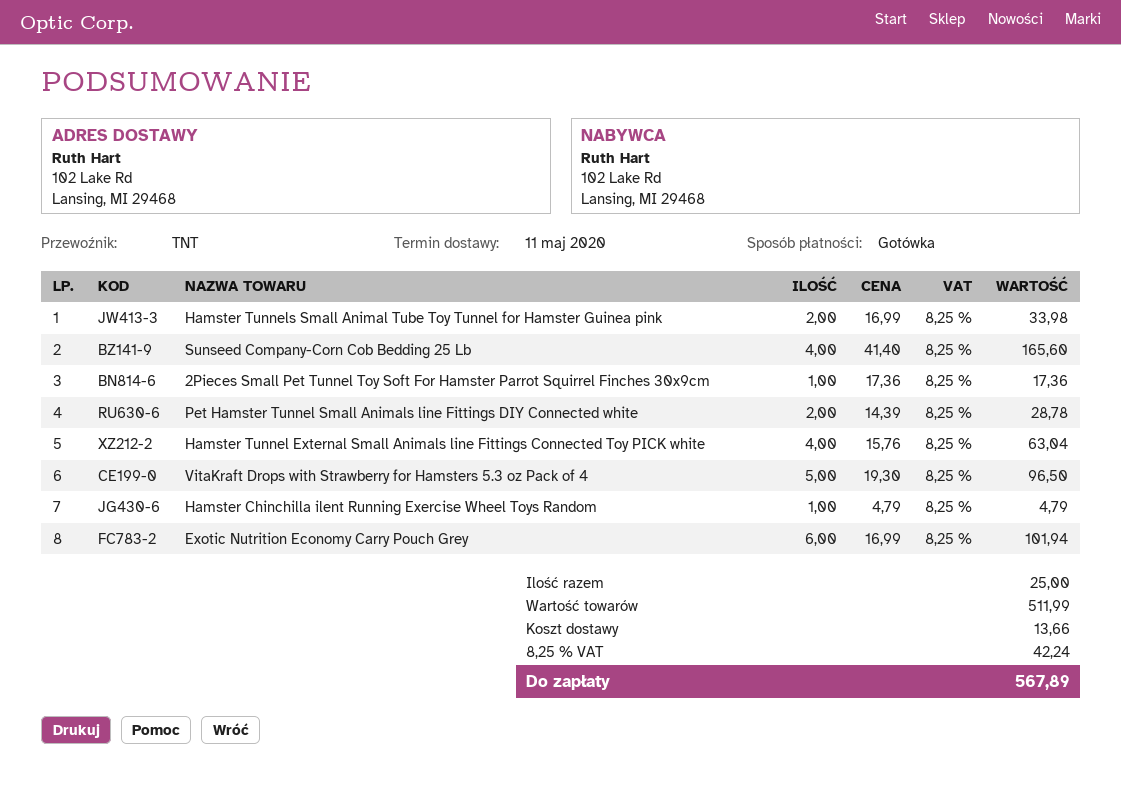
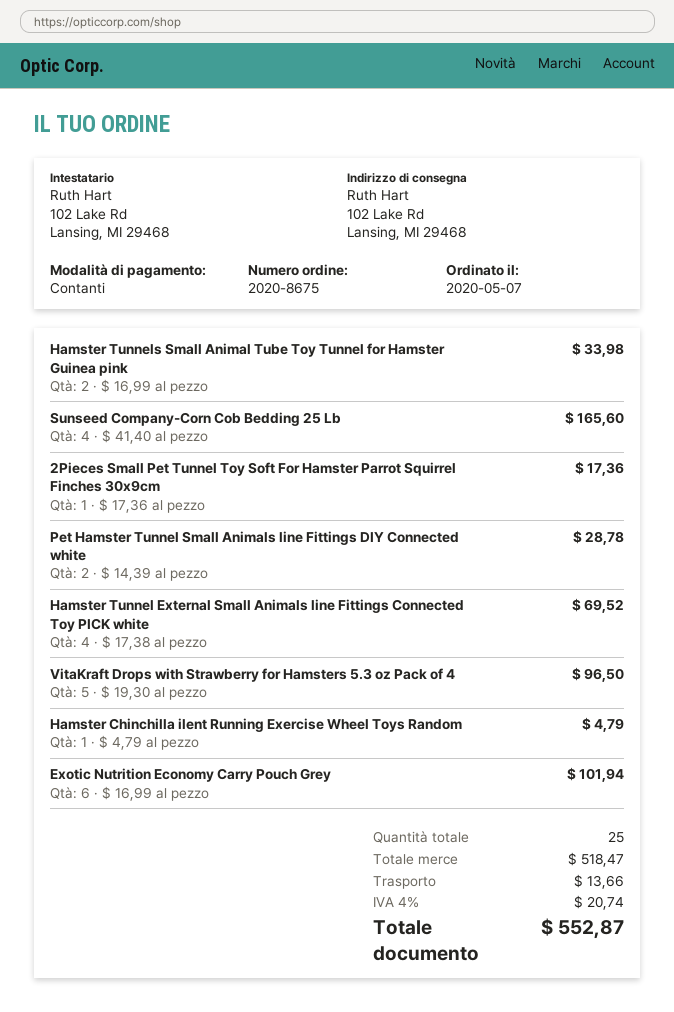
Hamster Tunnel External Small Animals line Fittings Connected Toy PICK white: 4 x 15.76 = 63.04 -> 4 x 17.38 = 69.52
subtotal: 511.99 -> 518.47
tax: 8.25% = 42.24 -> 4% = 20.74
total: 567.89 -> 552.87

